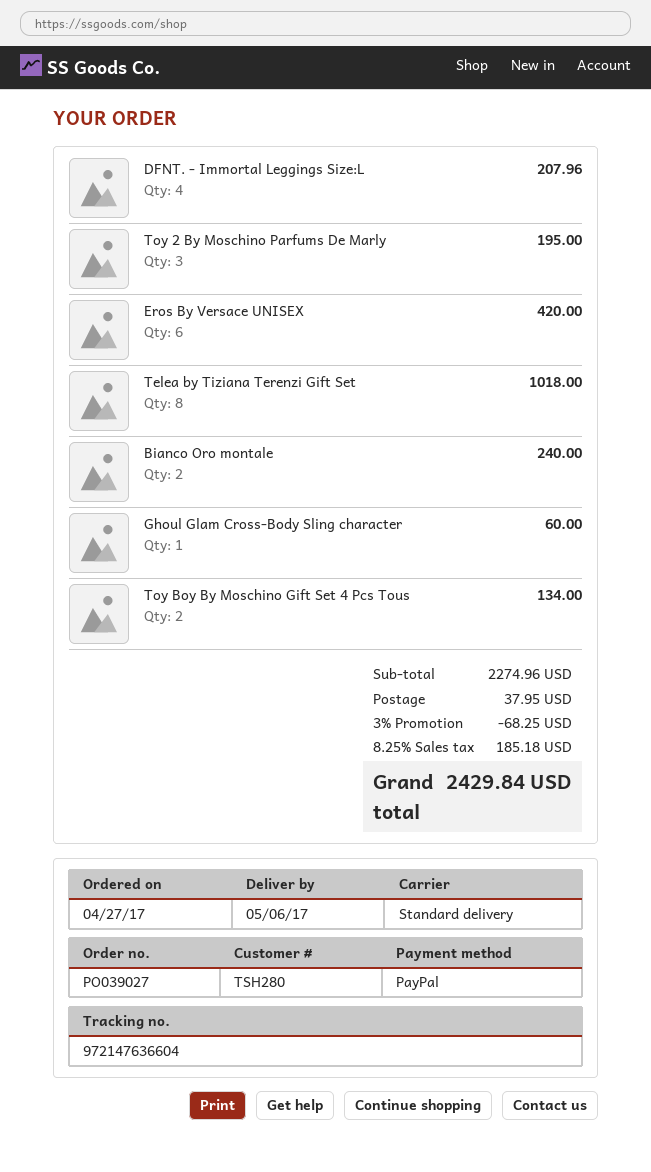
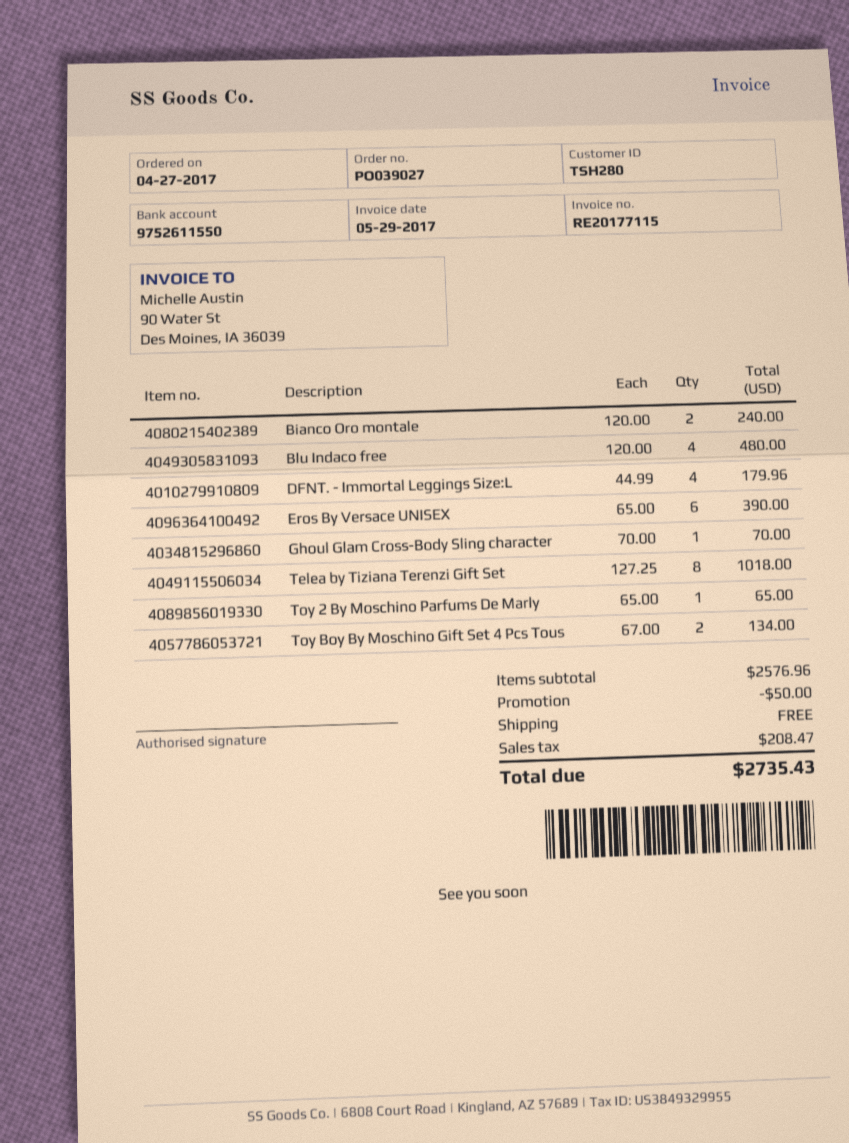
DFNT. - Immortal Leggings Size:L: 4 for 207.96 -> 4 for 179.96
Toy 2 By Moschino Parfums De Marly: 3 for 195.00 -> 1 for 65.00
Eros By Versace UNISEX: 6 for 420.00 -> 6 for 390.00
Ghoul Glam Cross-Body Sling character: 1 for 60.00 -> 1 for 70.00
Blu Indaco free: none -> 4 for 480.00
subtotal: 2274.96 -> 2576.96
discount: 68.25 -> 50.00
shipping: 37.95 -> 0.00
tax: 185.18 -> 208.47
total: 2429.84 -> 2735.43

